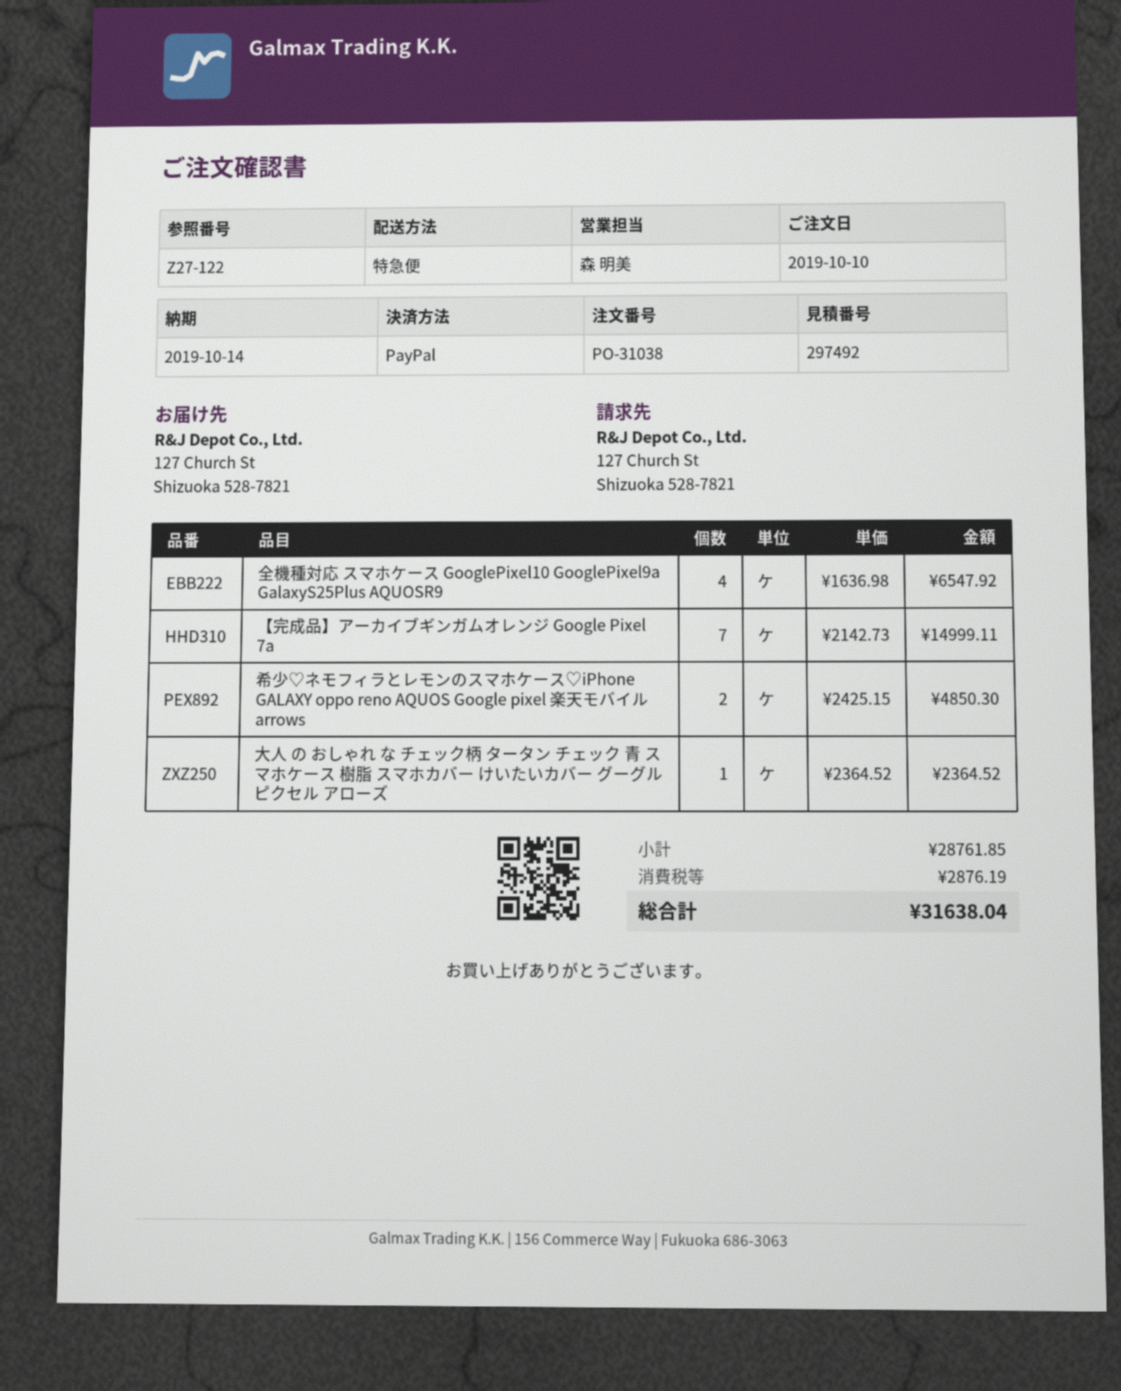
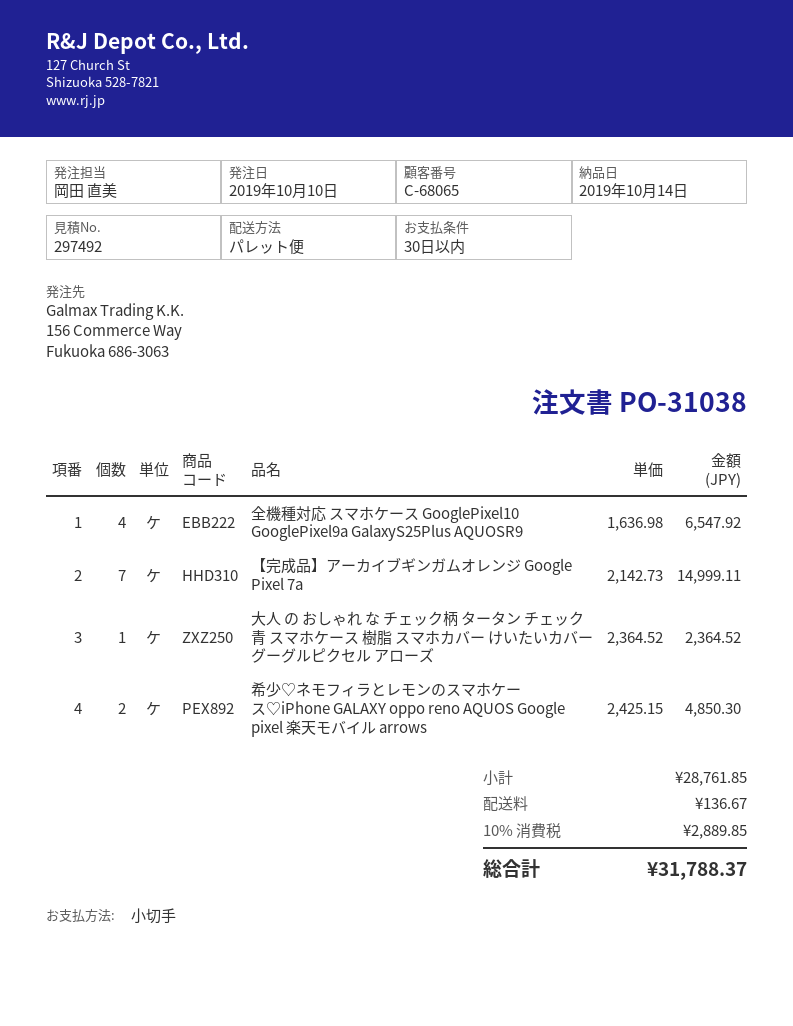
payment method: PayPal -> cheque
shipping method: express -> pallet freight
shipping: none -> 136.67
tax: 2876.19 -> 2889.85
total: 31638.04 -> 31788.37

